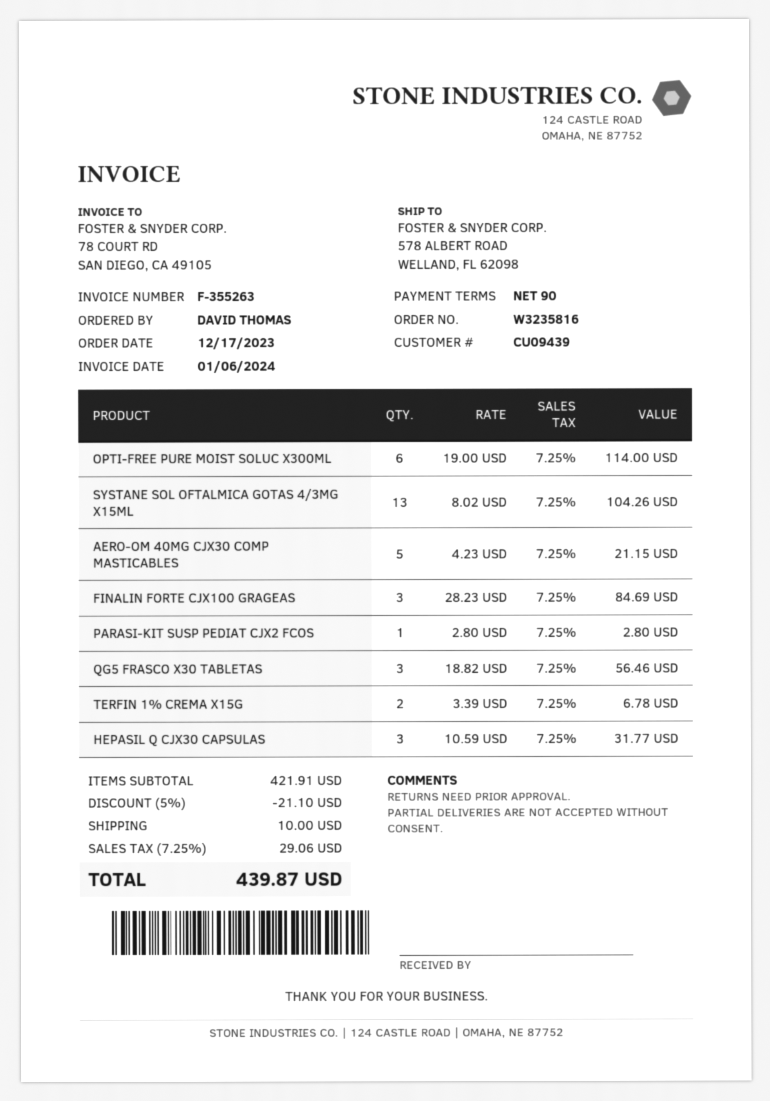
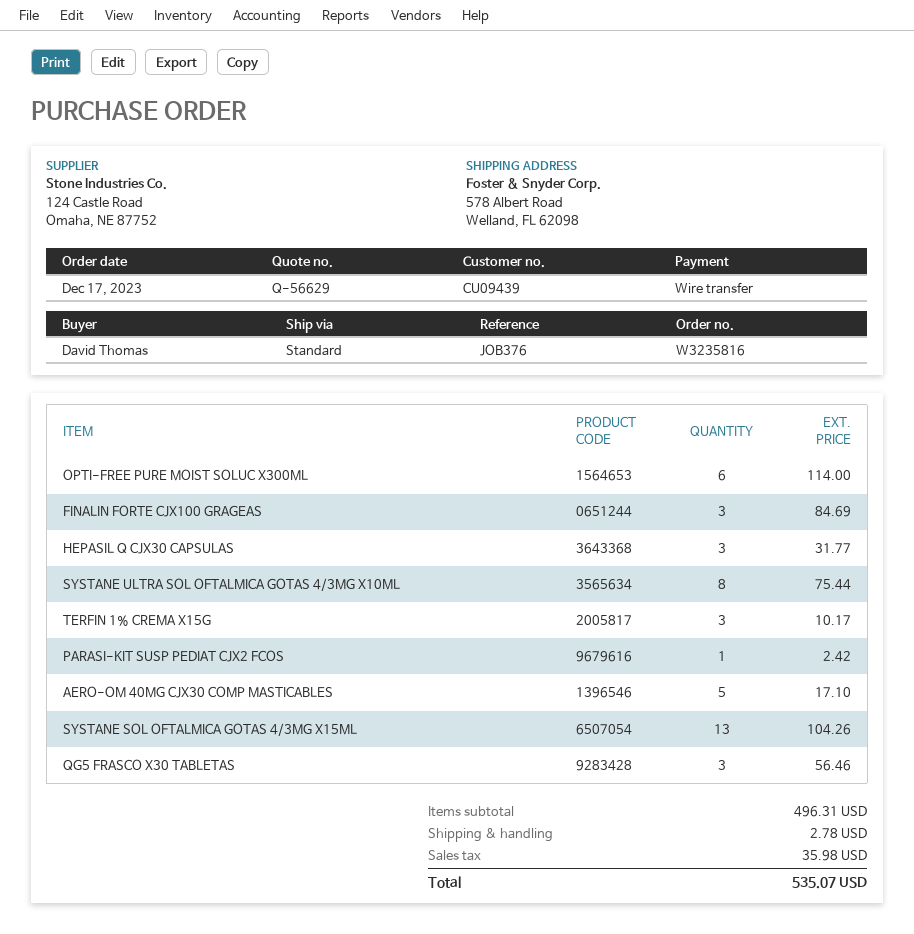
AERO-OM 40MG CJX30 COMP MASTICABLES: 5 for 21.15 -> 5 for 17.10
PARASI-KIT SUSP PEDIAT CJX2 FCOS: 1 for 2.80 -> 1 for 2.42
TERFIN 1% CREMA X15G: 2 for 6.78 -> 3 for 10.17
SYSTANE ULTRA SOL OFTALMICA GOTAS 4/3MG X10ML: none -> 8 for 75.44
subtotal: 421.91 -> 496.31
discount: 5% = 21.10 -> none
shipping: 10.00 -> 2.78
tax: 29.06 -> 35.98
total: 439.87 -> 535.07

